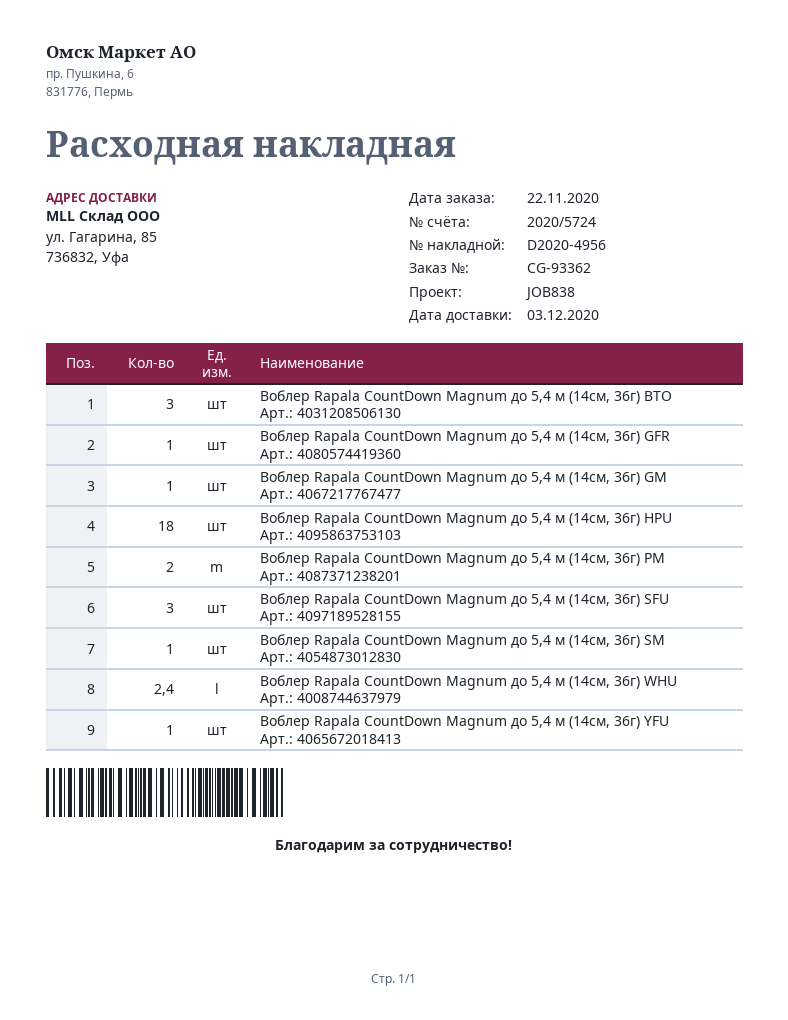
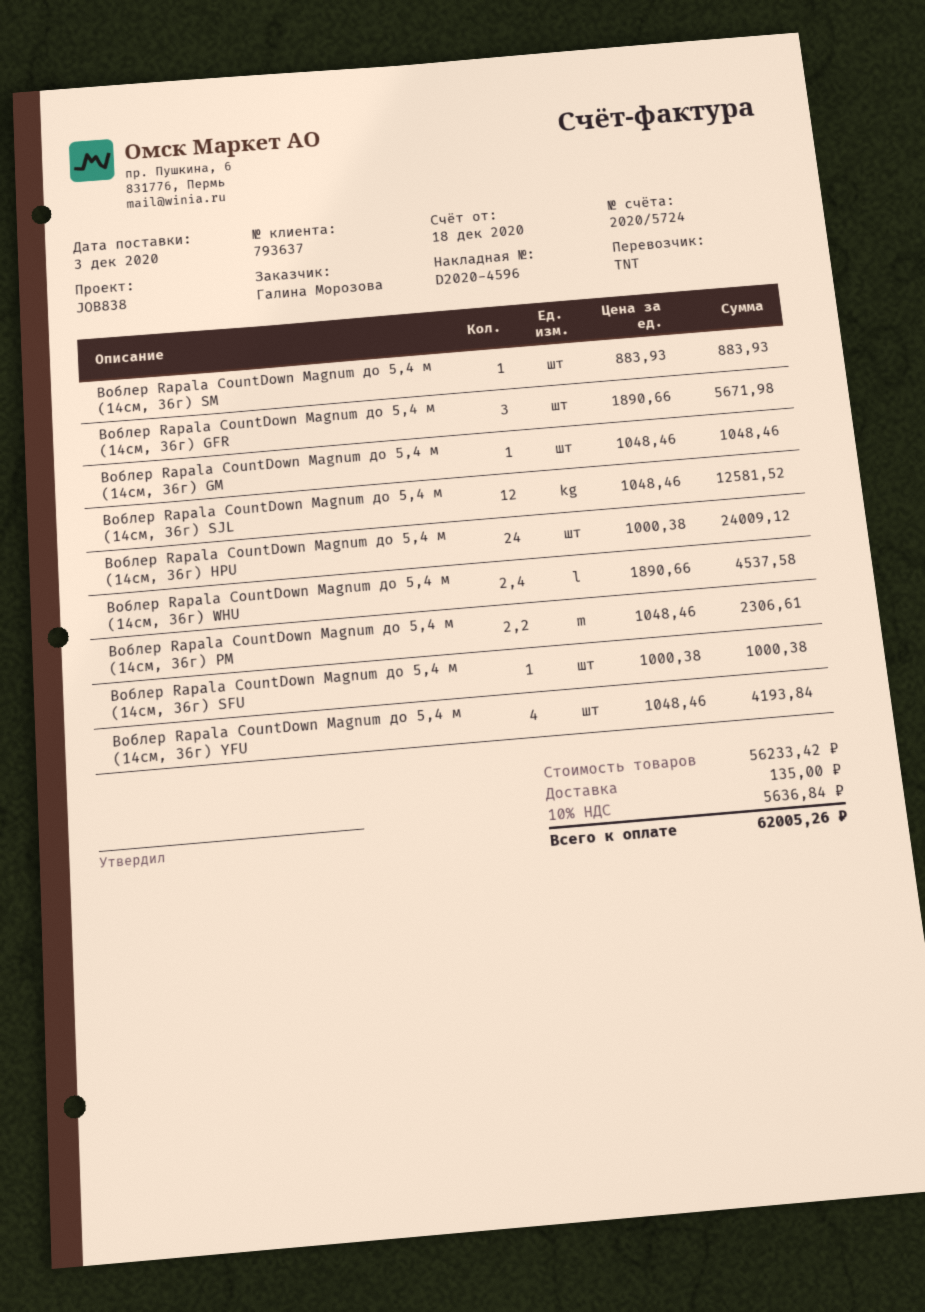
delivery note number: D2020-4956 -> D2020-4596
Воблер Rapala CountDown Magnum до 5,4 м (14см, 36г) BTO: 3 -> none
Воблер Rapala CountDown Magnum до 5,4 м (14см, 36г) GFR: 1 -> 3
Воблер Rapala CountDown Magnum до 5,4 м (14см, 36г) HPU: 18 -> 24
Воблер Rapala CountDown Magnum до 5,4 м (14см, 36г) PM: 2 -> 2.2
Воблер Rapala CountDown Magnum до 5,4 м (14см, 36г) SFU: 3 -> 1
Воблер Rapala CountDown Magnum до 5,4 м (14см, 36г) YFU: 1 -> 4
Воблер Rapala CountDown Magnum до 5,4 м (14см, 36г) SJL: none -> 12

